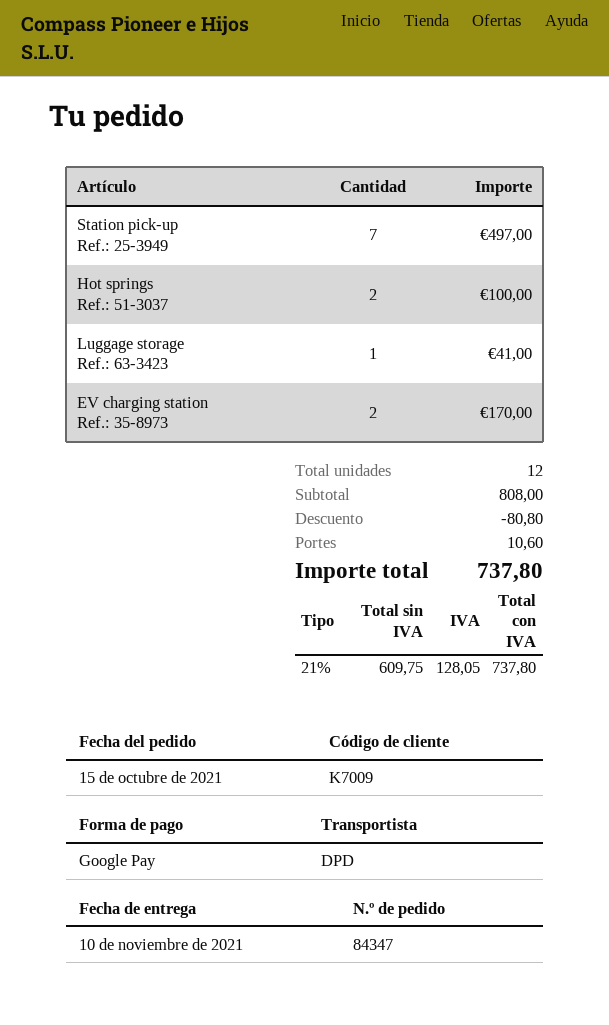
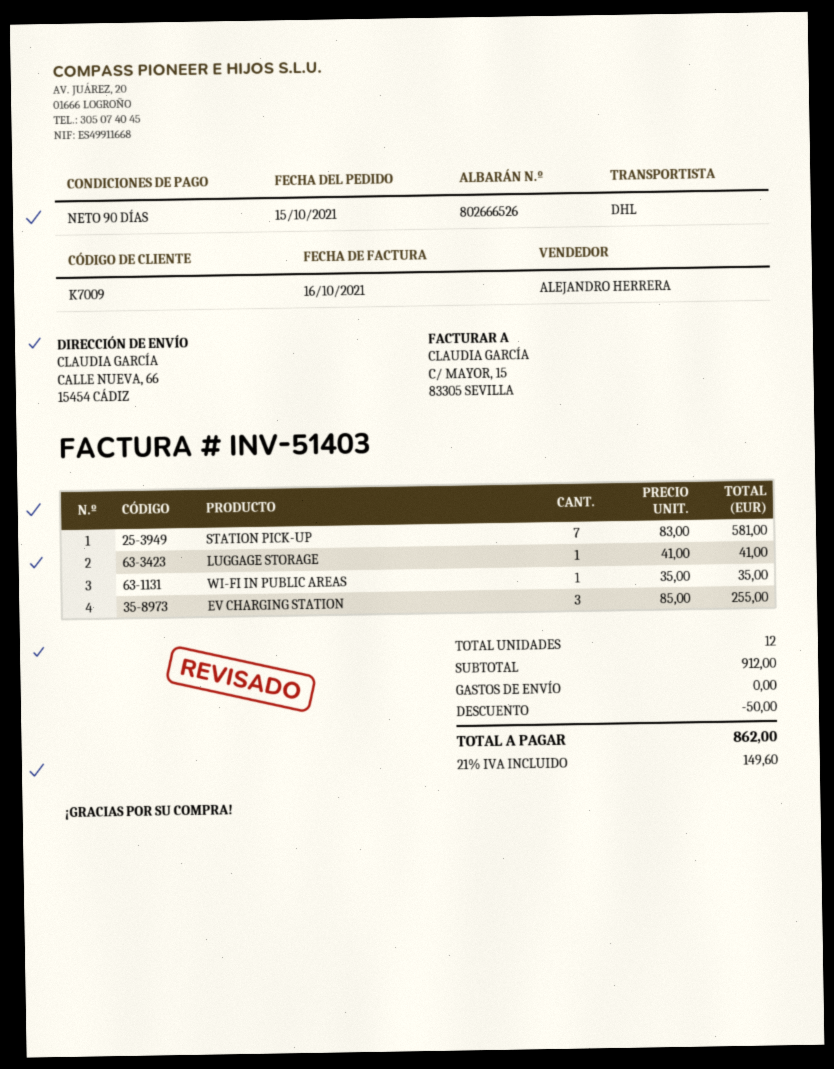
shipping method: DPD -> DHL
Station pick-up: 7 for 497.00 -> 7 for 581.00
Hot springs: 2 for 100.00 -> none
EV charging station: 2 for 170.00 -> 3 for 255.00
WI-FI IN PUBLIC AREAS: none -> 1 for 35.00
subtotal: 808.00 -> 912.00
discount: 80.80 -> 50.00
shipping: 10.60 -> 0.00
tax: 21% = 128.05 -> 21% = 149.60
total: 737.80 -> 862.00

